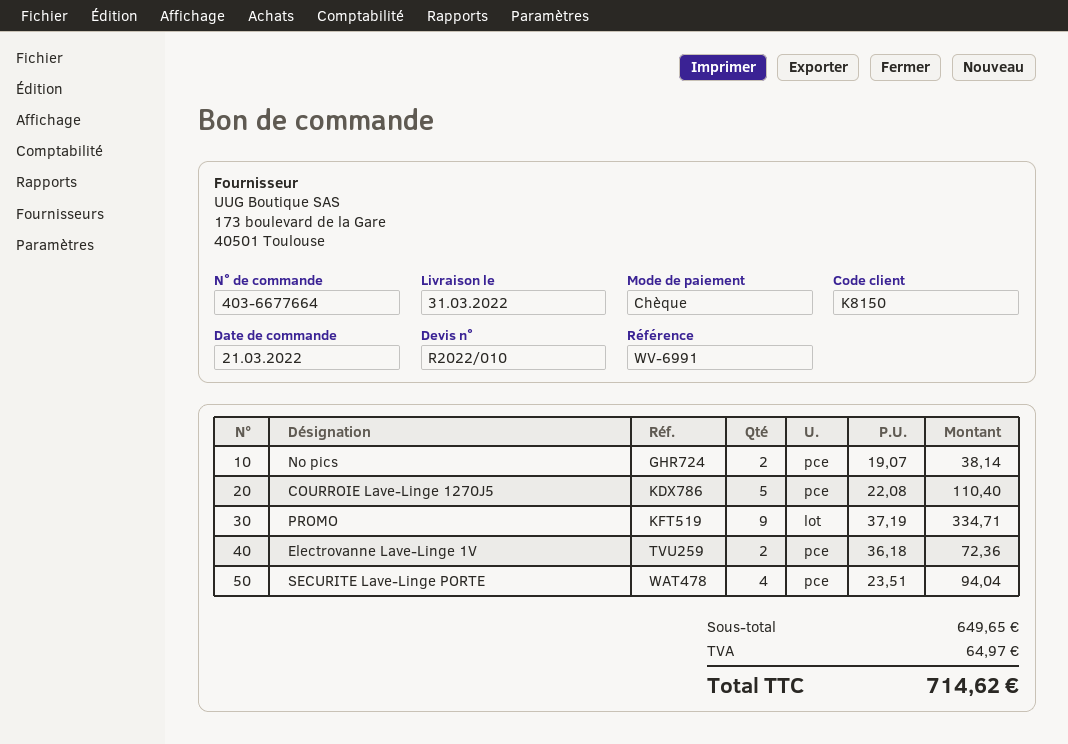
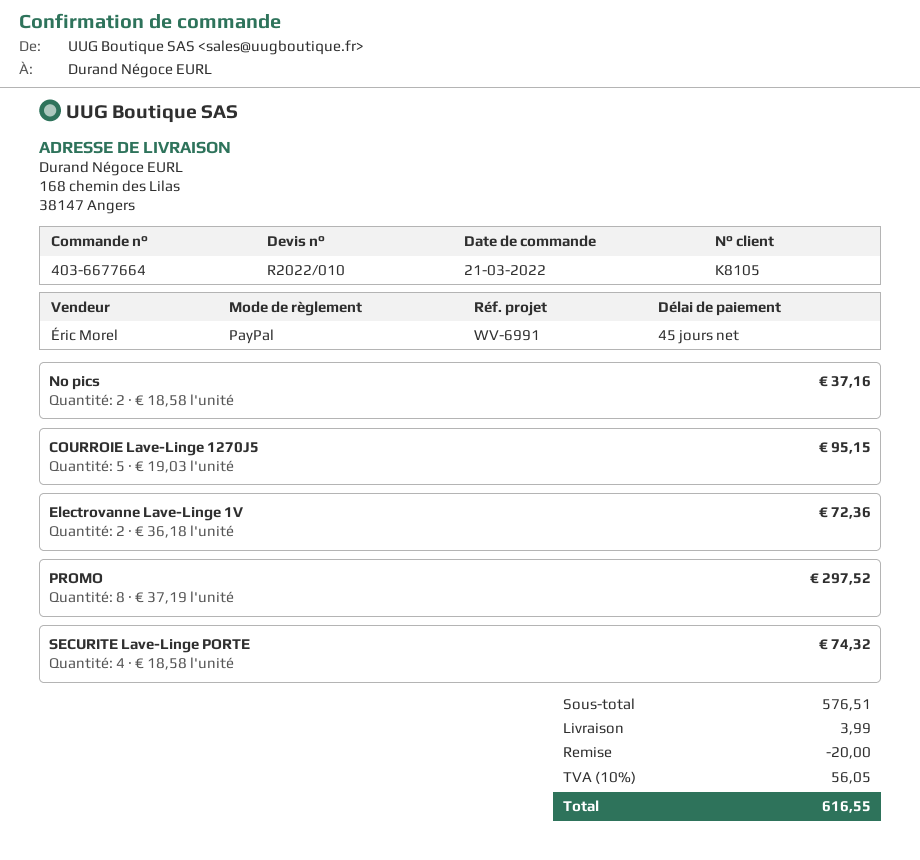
customer number: K8150 -> K8105
payment method: cheque -> PayPal
No pics: 2 x 19.07 = 38.14 -> 2 x 18.58 = 37.16
COURROIE Lave-Linge 1270J5: 5 x 22.08 = 110.40 -> 5 x 19.03 = 95.15
PROMO: 9 x 37.19 = 334.71 -> 8 x 37.19 = 297.52
SECURITE Lave-Linge PORTE: 4 x 23.51 = 94.04 -> 4 x 18.58 = 74.32
subtotal: 649.65 -> 576.51
discount: none -> 20.00
shipping: none -> 3.99
tax: 64.97 -> 56.05
total: 714.62 -> 616.55

